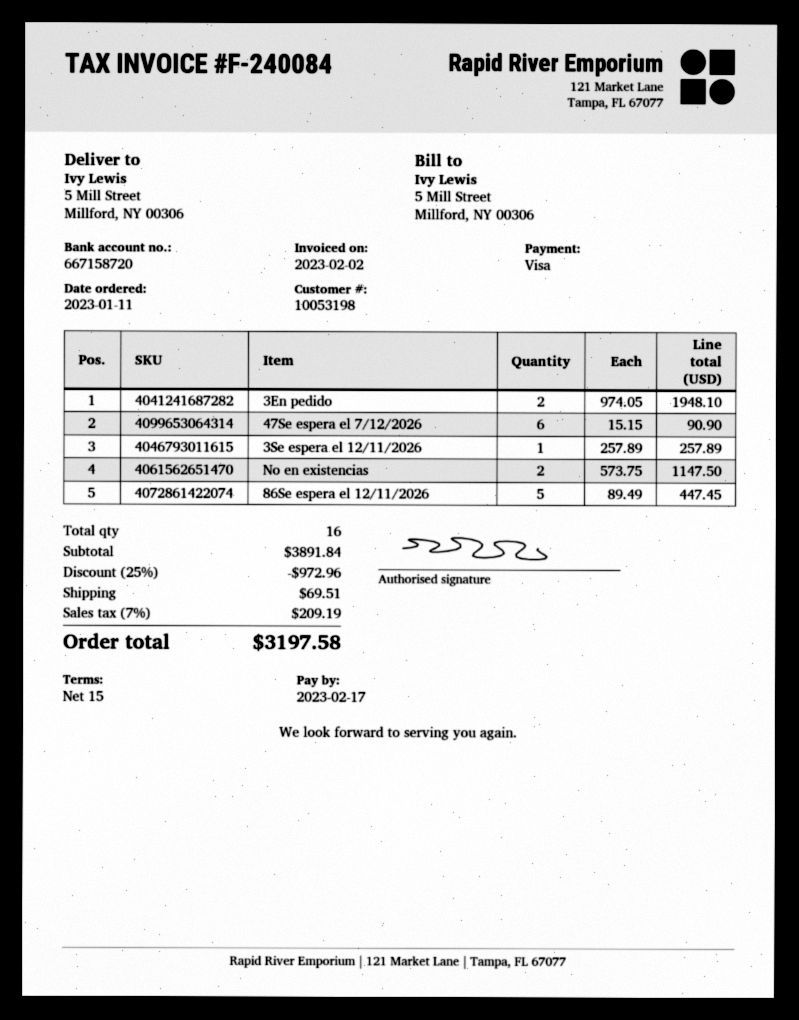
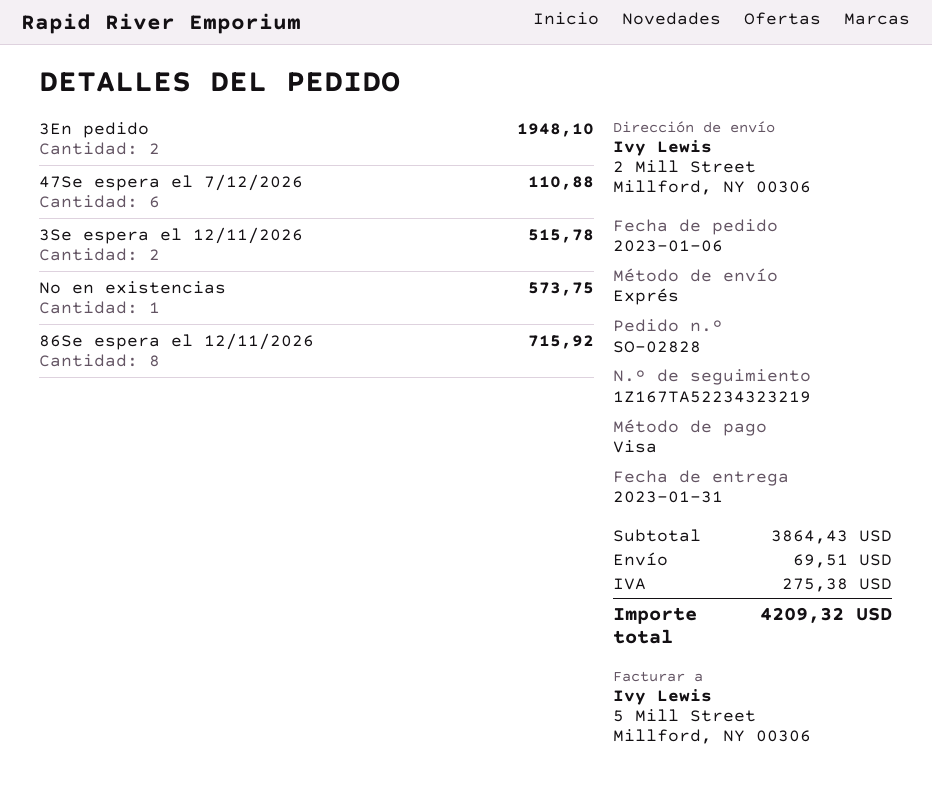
order date: 2023-01-11 -> 2023-01-06
ship to: 5 Mill Street, Millford, NY 00306 -> 2 Mill Street, Millford, NY 00306
47Se espera el 7/12/2026: 6 for 90.90 -> 6 for 110.88
3Se espera el 12/11/2026: 1 for 257.89 -> 2 for 515.78
No en existencias: 2 for 1147.50 -> 1 for 573.75
86Se espera el 12/11/2026: 5 for 447.45 -> 8 for 715.92
subtotal: 3891.84 -> 3864.43
discount: 25% = 972.96 -> none
tax: 209.19 -> 275.38
total: 3197.58 -> 4209.32

